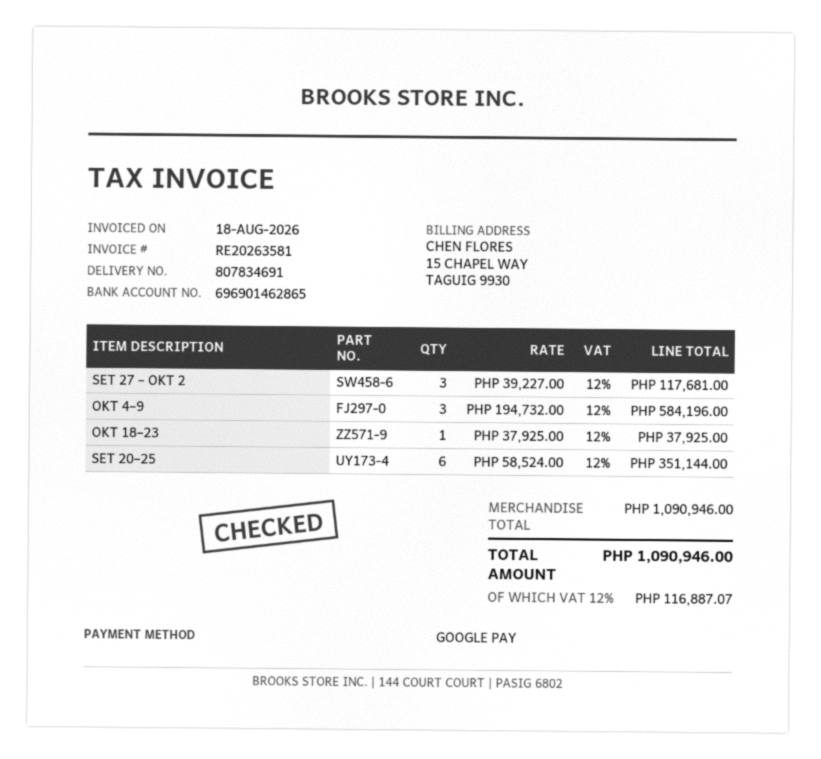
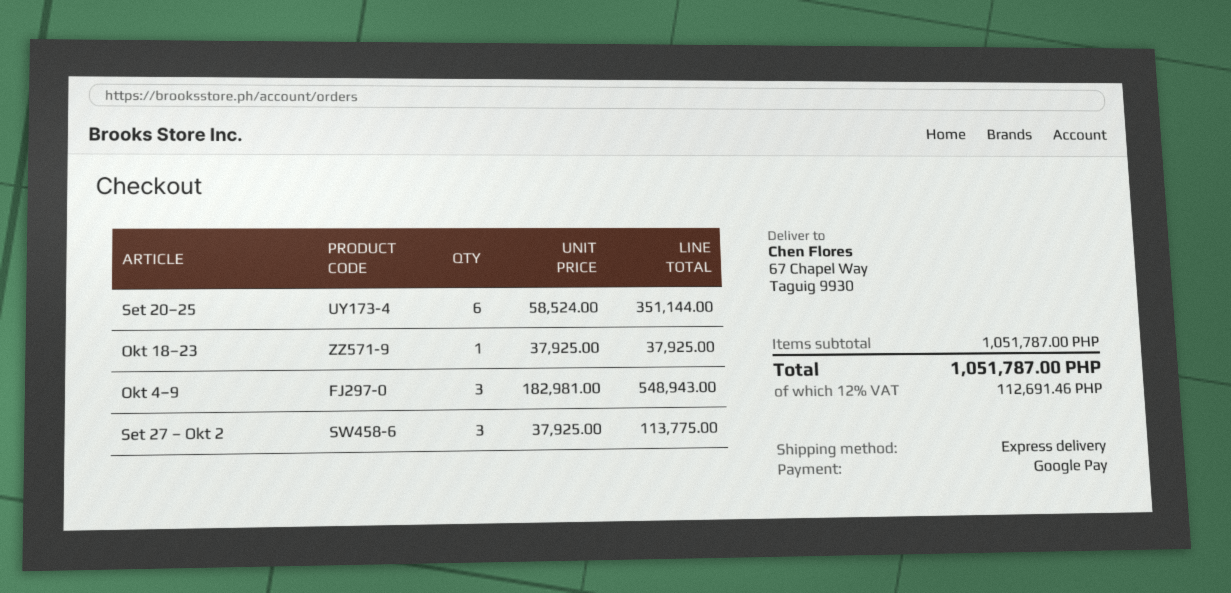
SET 27 – OKT 2: 3 x 39227.00 = 117681.00 -> 3 x 37925.00 = 113775.00
OKT 4–9: 3 x 194732.00 = 584196.00 -> 3 x 182981.00 = 548943.00
subtotal: 1090946.00 -> 1051787.00
tax: 12% = 116887.07 -> 12% = 112691.46
total: 1090946.00 -> 1051787.00

